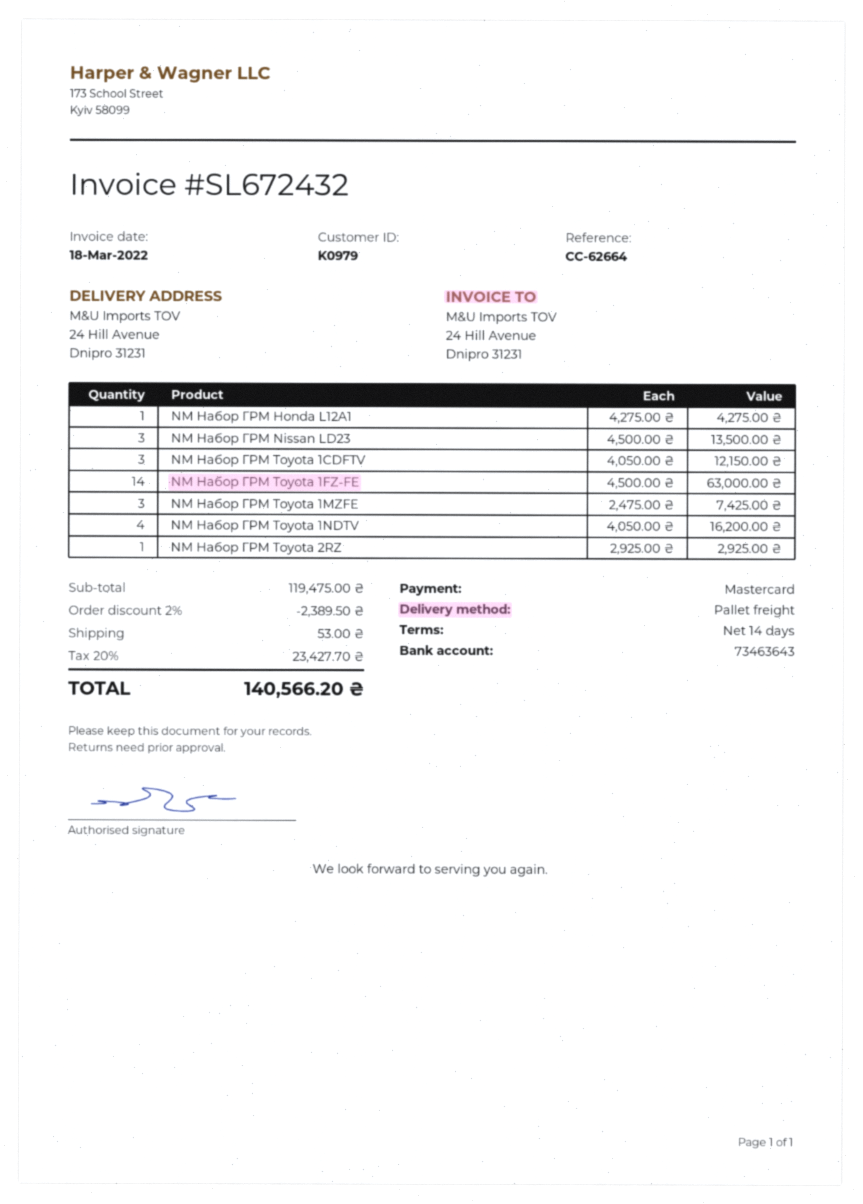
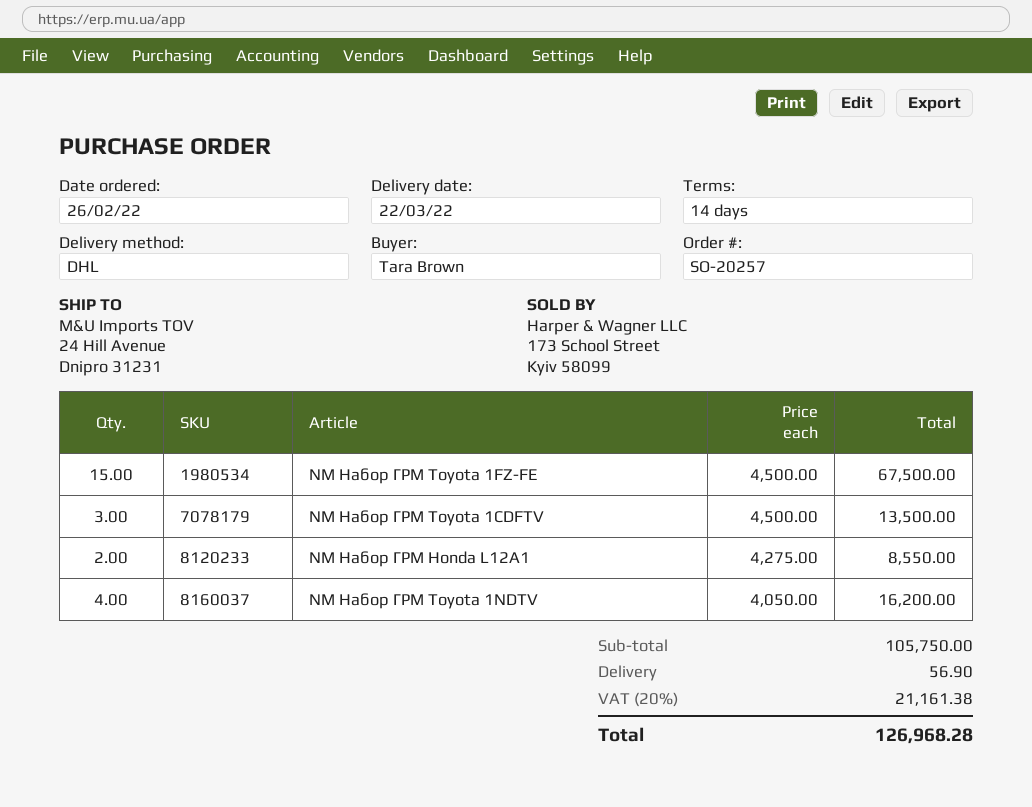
shipping method: pallet freight -> DHL
NM Набор ГРМ Honda L12A1: 1 x 4275.00 = 4275.00 -> 2 x 4275.00 = 8550.00
NM Набор ГРМ Nissan LD23: 3 x 4500.00 = 13500.00 -> none
NM Набор ГРМ Toyota 1CDFTV: 3 x 4050.00 = 12150.00 -> 3 x 4500.00 = 13500.00
NM Набор ГРМ Toyota 1FZ-FE: 14 x 4500.00 = 63000.00 -> 15 x 4500.00 = 67500.00
NM Набор ГРМ Toyota 1MZFE: 3 x 2475.00 = 7425.00 -> none
NM Набор ГРМ Toyota 2RZ: 1 x 2925.00 = 2925.00 -> none
subtotal: 119475.00 -> 105750.00
discount: 2% = 2389.50 -> none
shipping: 53.00 -> 56.90
tax: 20% = 23427.70 -> 20% = 21161.38
total: 140566.20 -> 126968.28

